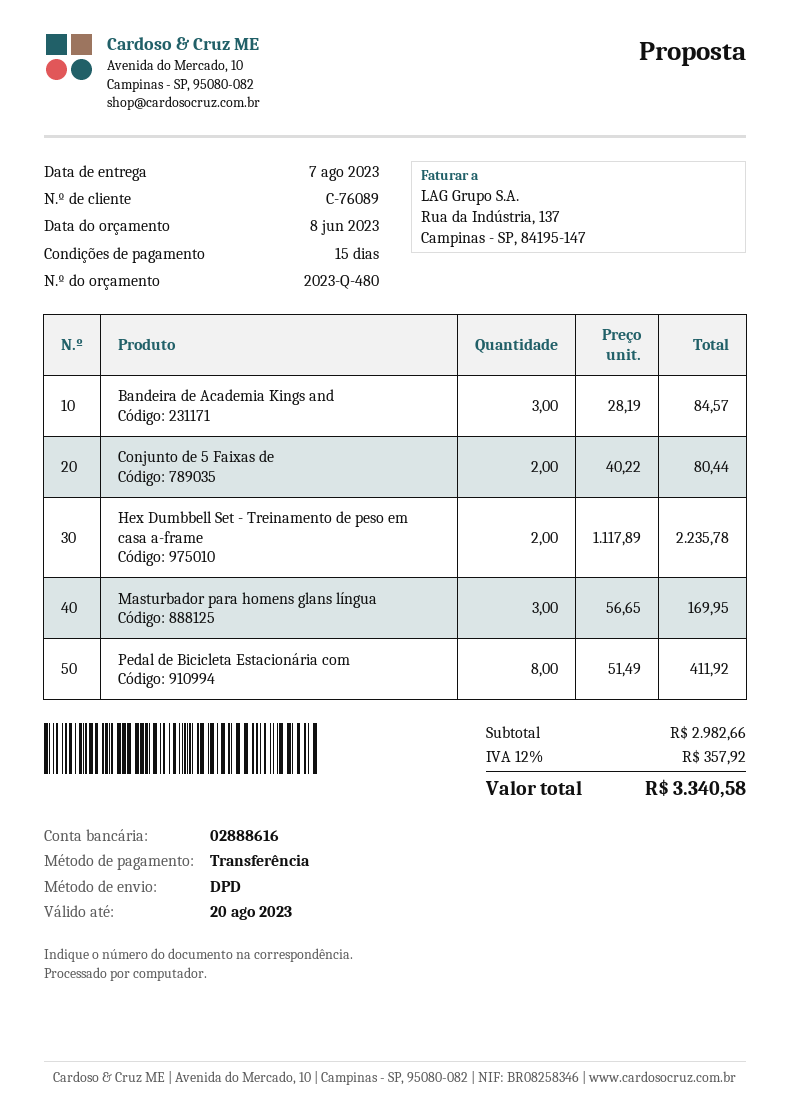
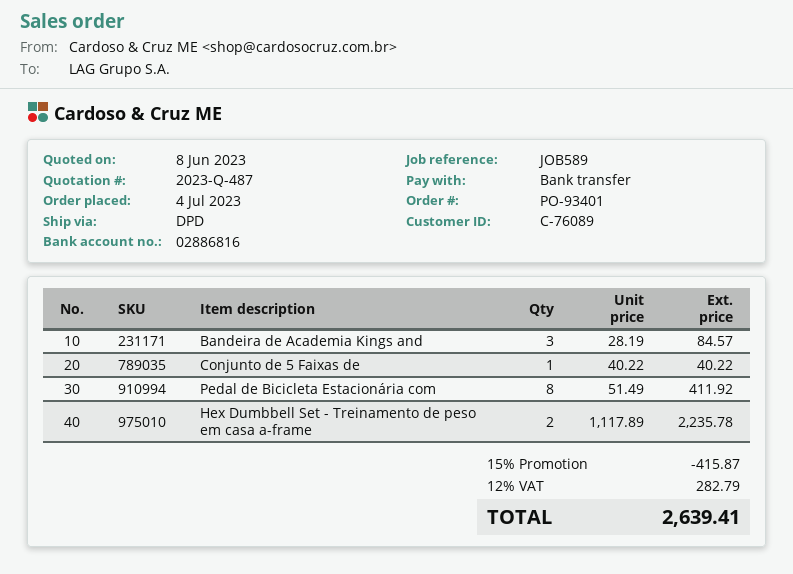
quote number: 2023-Q-480 -> 2023-Q-487
bank account: 02888616 -> 02886816
Conjunto de 5 Faixas de: 2 x 40.22 = 80.44 -> 1 x 40.22 = 40.22
Masturbador para homens glans língua: 3 x 56.65 = 169.95 -> none
discount: none -> 15% = 415.87
tax: 12% = 357.92 -> 12% = 282.79
total: 3340.58 -> 2639.41

